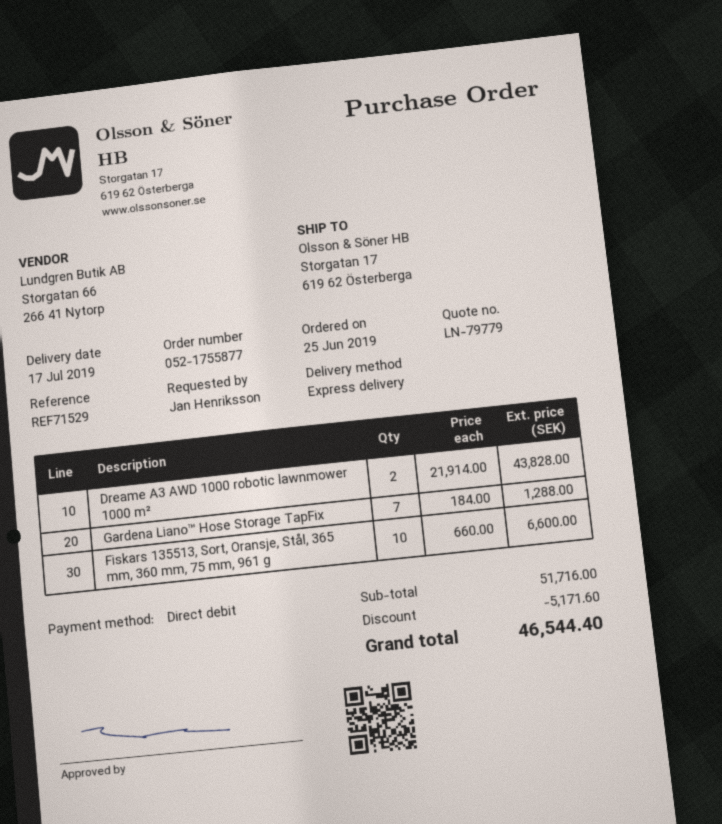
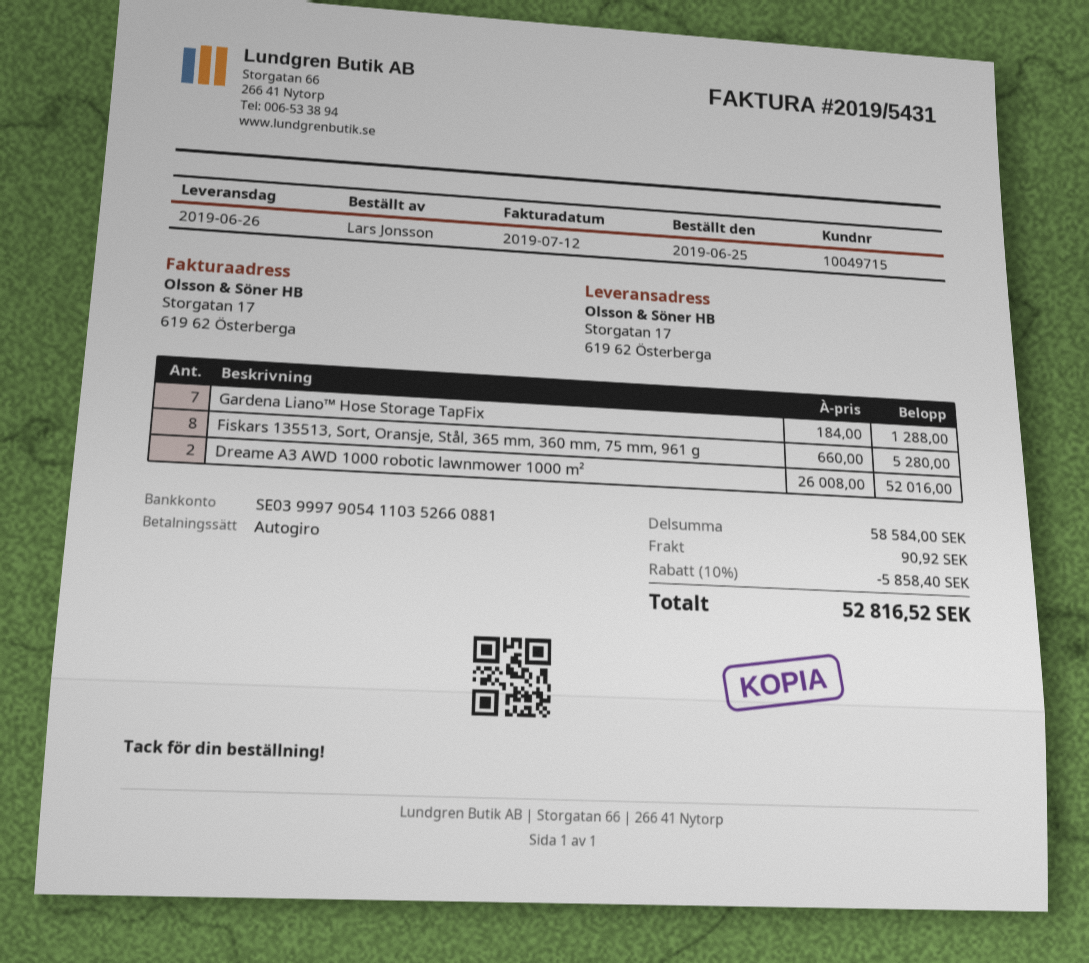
delivery date: 2019-07-17 -> 2019-06-26
ordered by: Jan Henriksson -> Lars Jonsson
Dreame A3 AWD 1000 robotic lawnmower 1000 m²: 2 x 21914.00 = 43828.00 -> 2 x 26008.00 = 52016.00
Fiskars 135513, Sort, Oransje, Stål, 365 mm, 360 mm, 75 mm, 961 g: 10 x 660.00 = 6600.00 -> 8 x 660.00 = 5280.00
subtotal: 51716.00 -> 58584.00
discount: 5171.60 -> 5858.40
shipping: none -> 90.92
total: 46544.40 -> 52816.52

